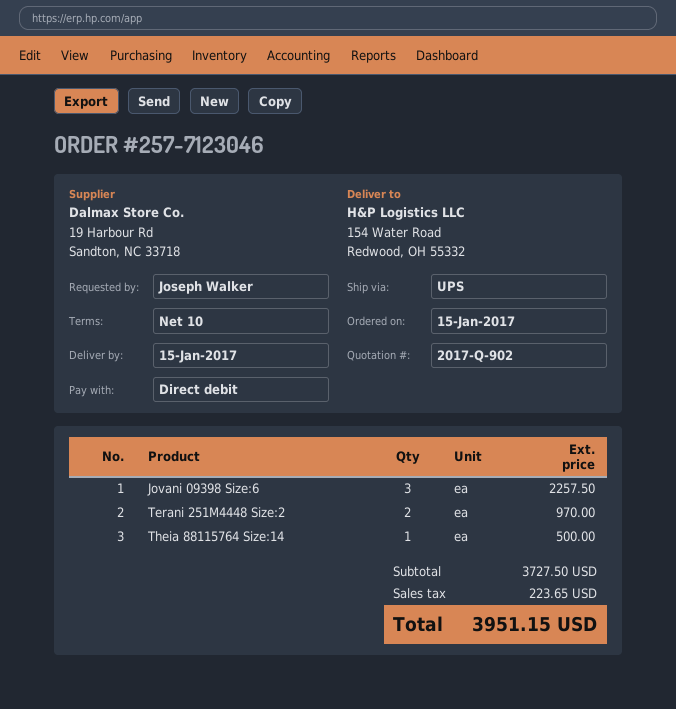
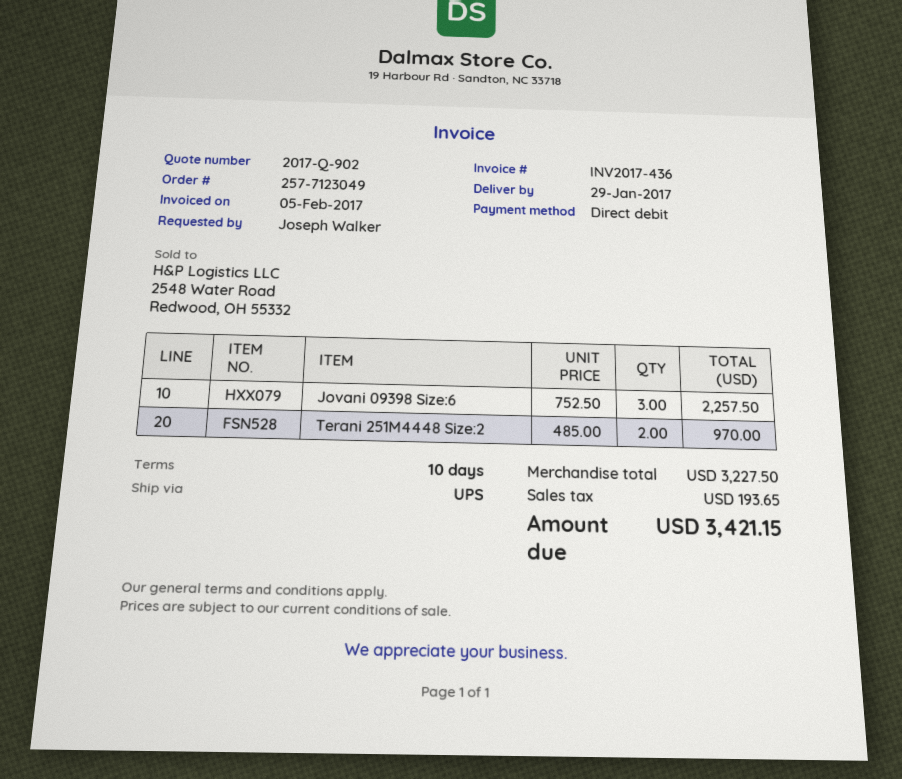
order number: 257-7123046 -> 257-7123049
delivery date: 2017-01-15 -> 2017-01-29
Theia 88115764 Size:14: 1 for 500.00 -> none
subtotal: 3727.50 -> 3227.50
tax: 223.65 -> 193.65
total: 3951.15 -> 3421.15

